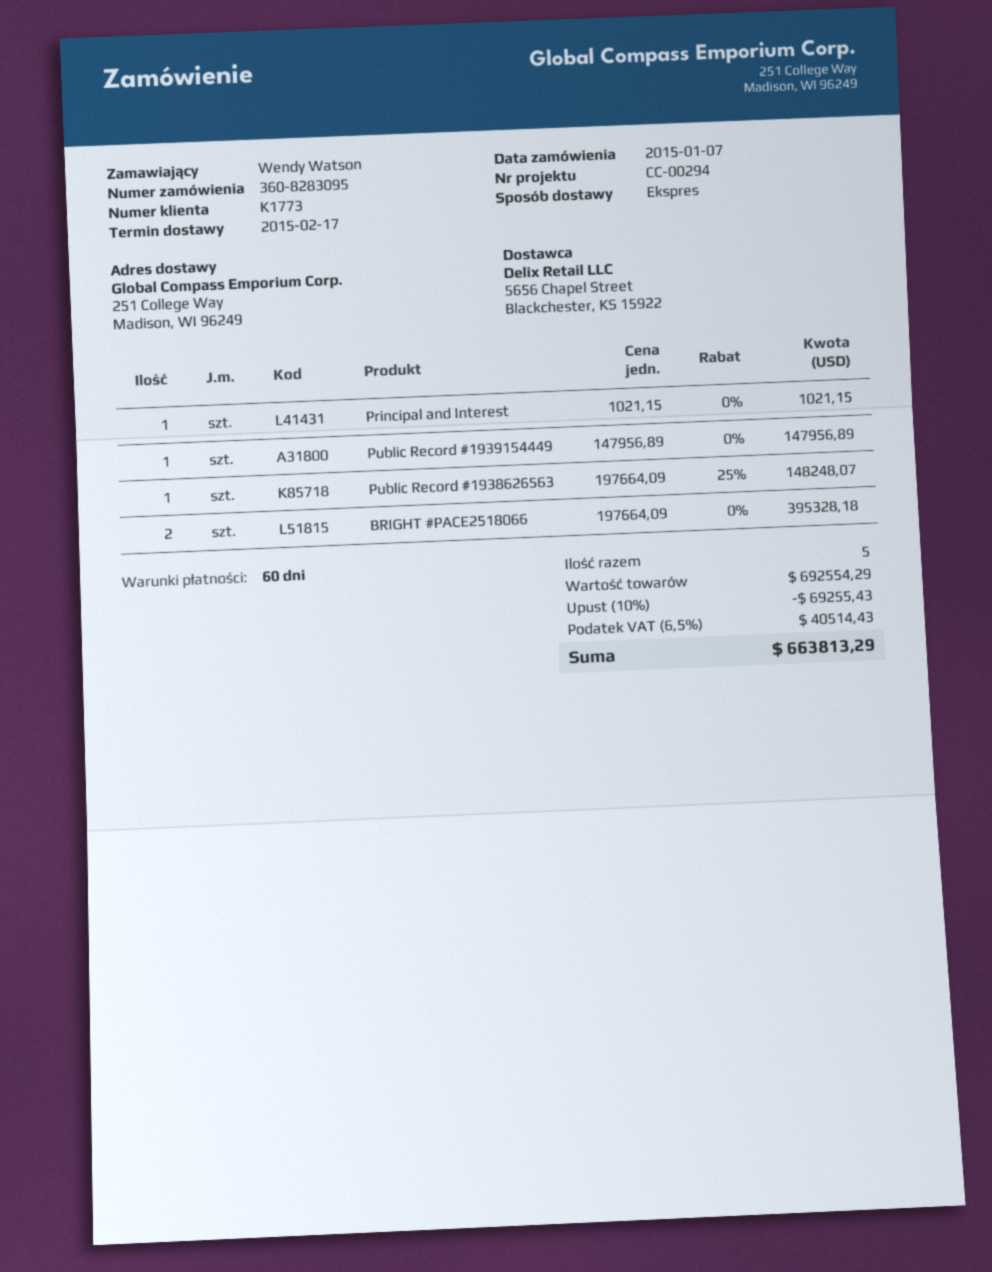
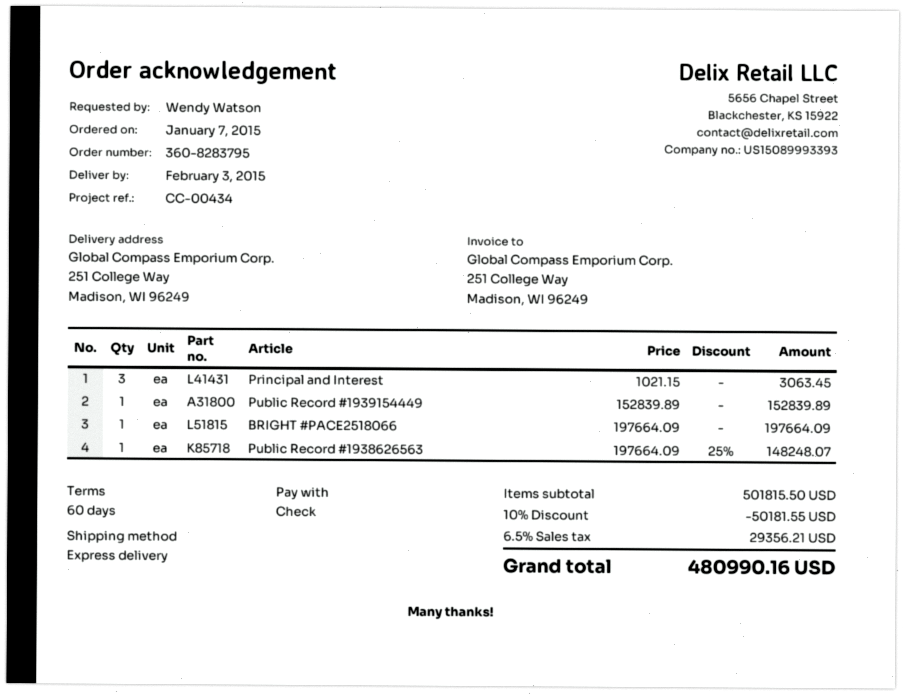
order number: 360-8283095 -> 360-8283795
delivery date: 2015-02-17 -> 2015-02-03
reference: CC-00294 -> CC-00434
Principal and Interest: 1 x 1021.15 = 1021.15 -> 3 x 1021.15 = 3063.45
Public Record #1939154449: 1 x 147956.89 = 147956.89 -> 1 x 152839.89 = 152839.89
BRIGHT #PACE2518066: 2 x 197664.09 = 395328.18 -> 1 x 197664.09 = 197664.09
subtotal: 692554.29 -> 501815.50
discount: 10% = 69255.43 -> 10% = 50181.55
tax: 6.5% = 40514.43 -> 6.5% = 29356.21
total: 663813.29 -> 480990.16

